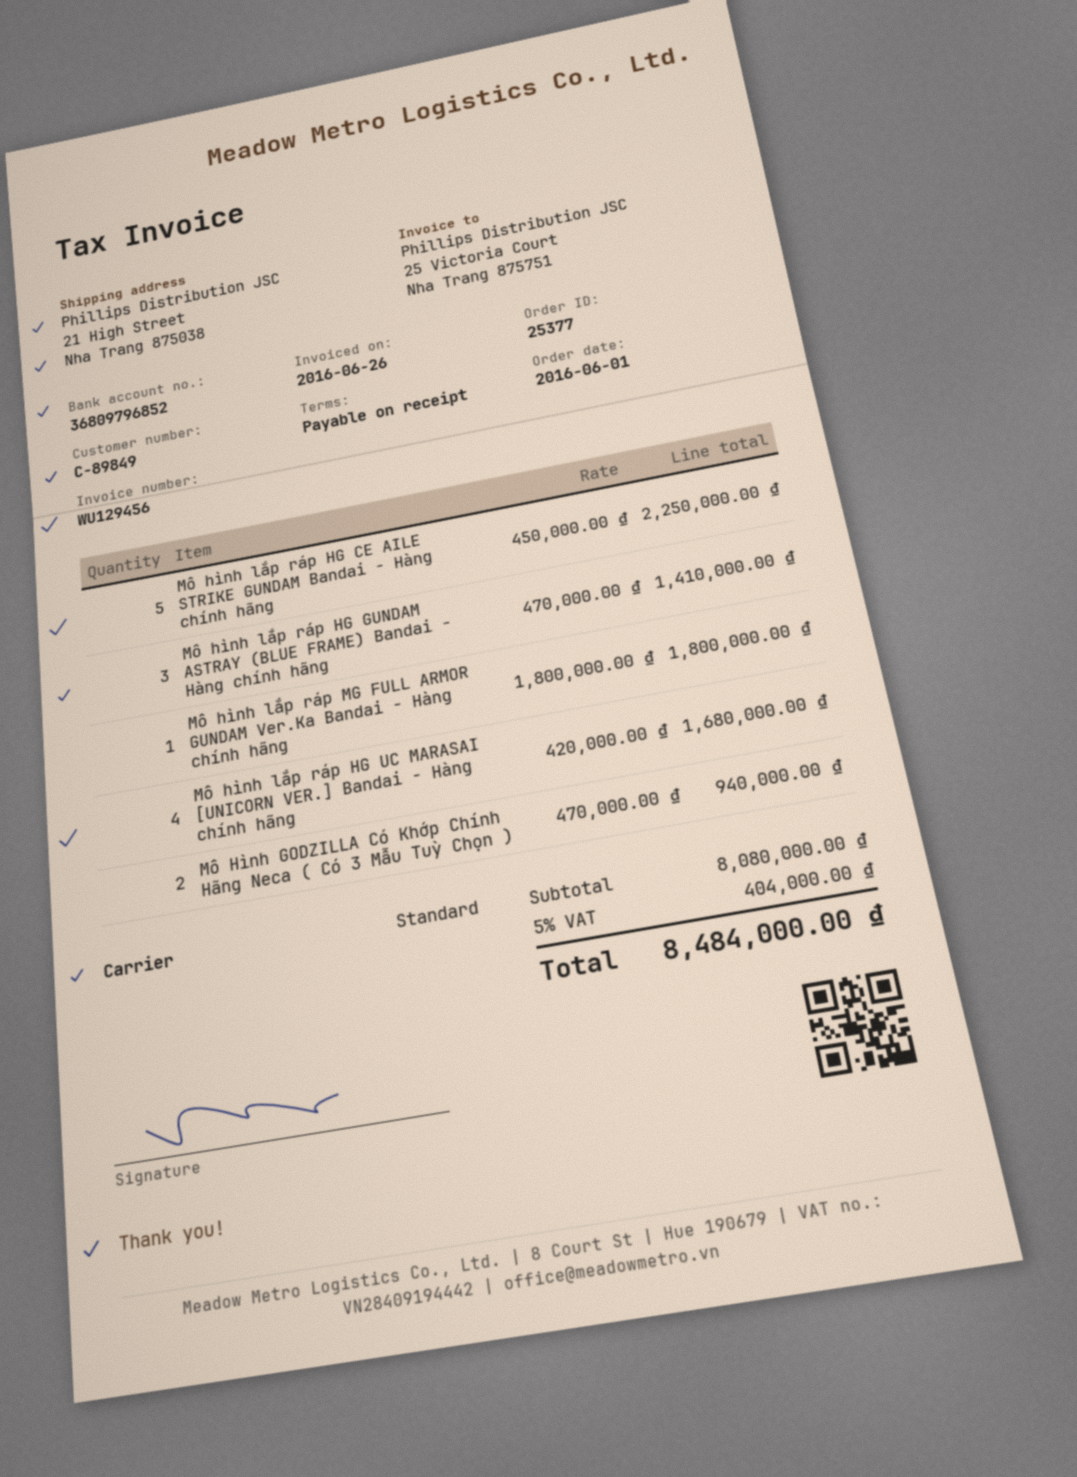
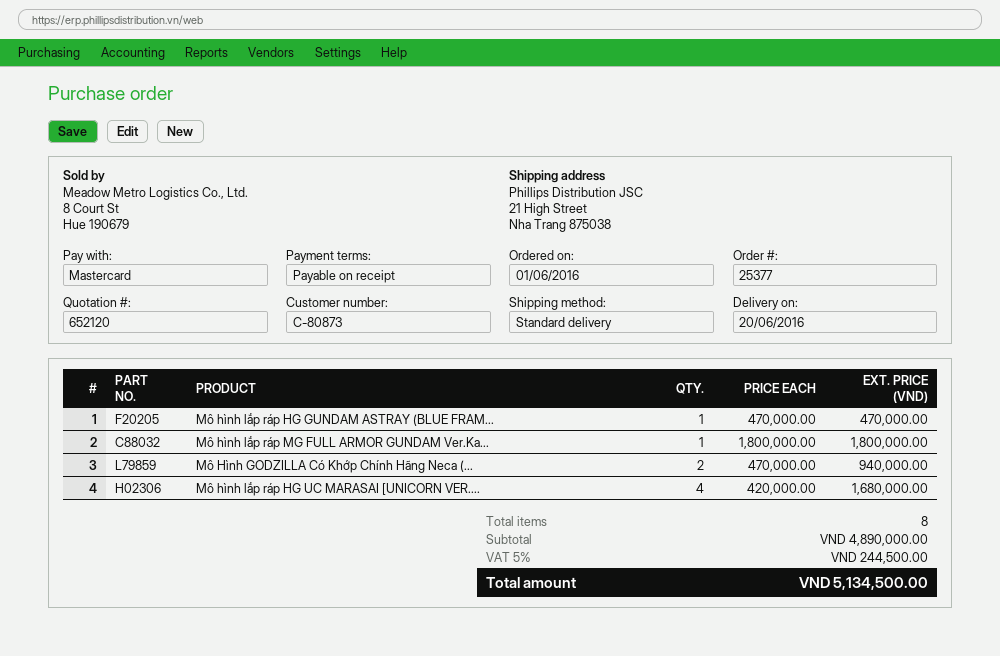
customer number: C-89849 -> C-80873
Mô hình lắp ráp HG CE AILE STRIKE GUNDAM Bandai - Hàng chính hãng: 5 x 450000.00 = 2250000.00 -> none
Mô hình lắp ráp HG GUNDAM ASTRAY (BLUE FRAME) Bandai - Hàng chính hãng: 3 x 470000.00 = 1410000.00 -> 1 x 470000.00 = 470000.00
subtotal: 8080000.00 -> 4890000.00
tax: 5% = 404000.00 -> 5% = 244500.00
total: 8484000.00 -> 5134500.00

